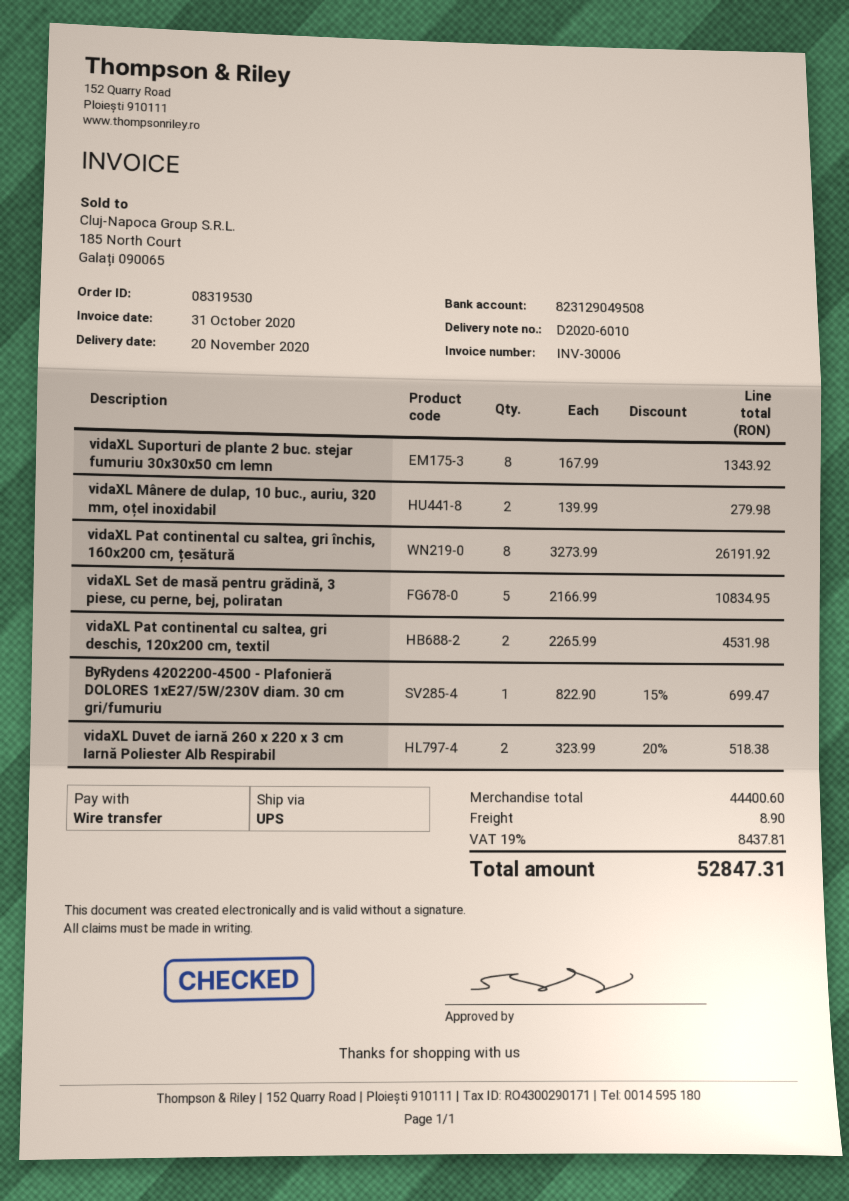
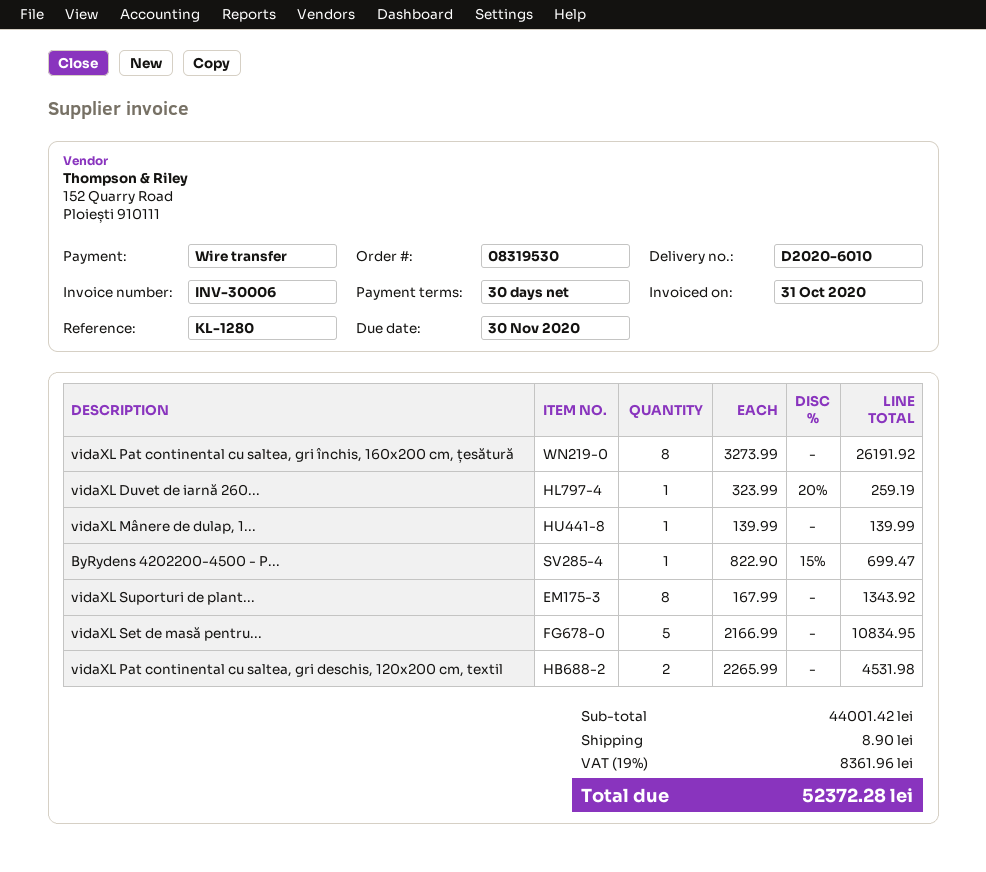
vidaXL Mânere de dulap, 10 buc., auriu, 320 mm, oțel inoxidabil: 2 x 139.99 = 279.98 -> 1 x 139.99 = 139.99
vidaXL Duvet de iarnă 260 x 220 x 3 cm Iarnă Poliester Alb Respirabil: 2 x 323.99 - 20% = 518.38 -> 1 x 323.99 - 20% = 259.19
subtotal: 44400.60 -> 44001.42
tax: 19% = 8437.81 -> 19% = 8361.96
total: 52847.31 -> 52372.28

